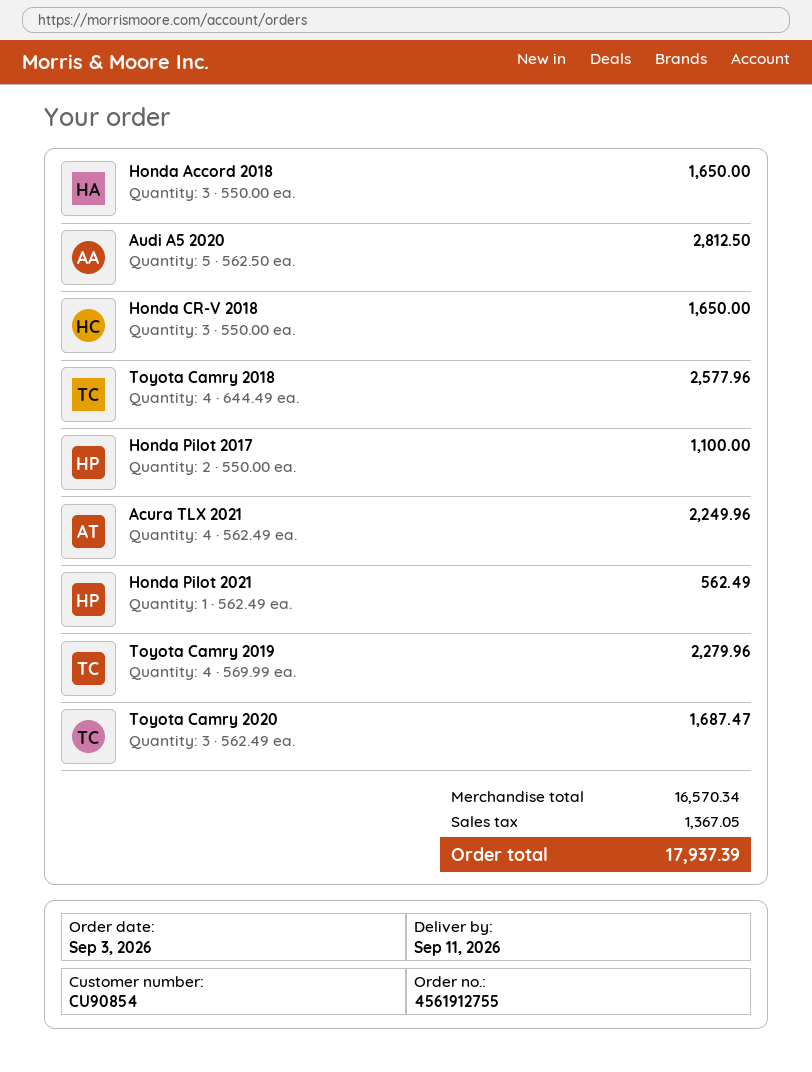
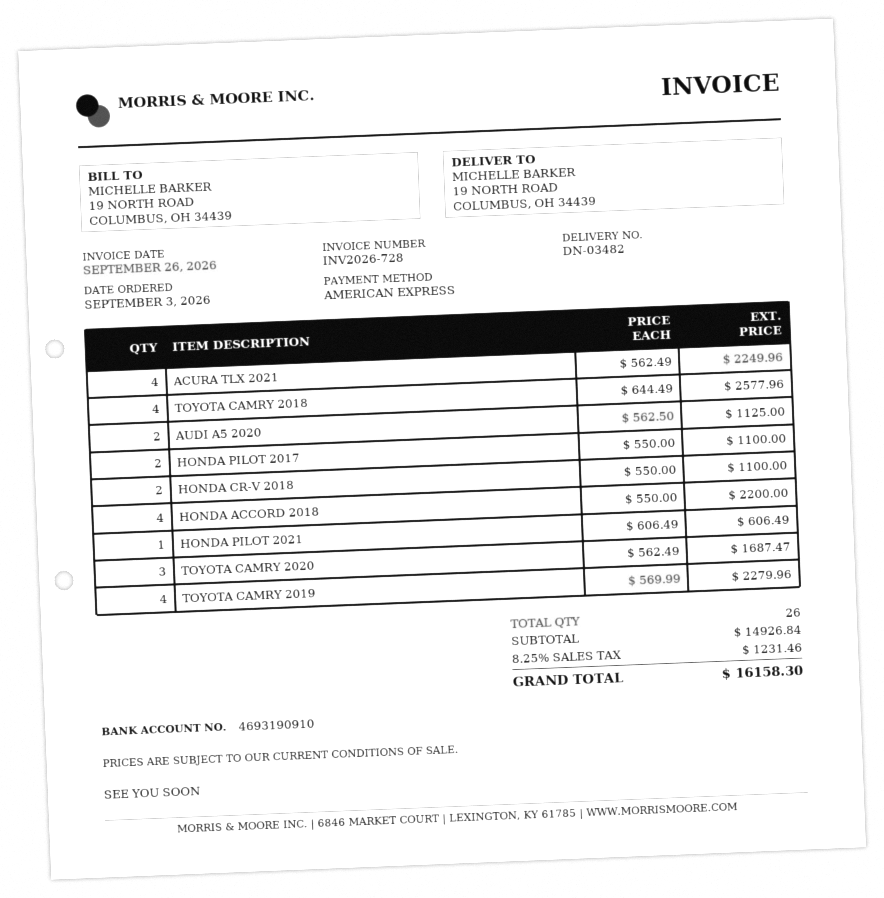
Honda Accord 2018: 3 x 550.00 = 1650.00 -> 4 x 550.00 = 2200.00
Audi A5 2020: 5 x 562.50 = 2812.50 -> 2 x 562.50 = 1125.00
Honda CR-V 2018: 3 x 550.00 = 1650.00 -> 2 x 550.00 = 1100.00
Honda Pilot 2021: 1 x 562.49 = 562.49 -> 1 x 606.49 = 606.49
subtotal: 16570.34 -> 14926.84
tax: 1367.05 -> 1231.46
total: 17937.39 -> 16158.30

